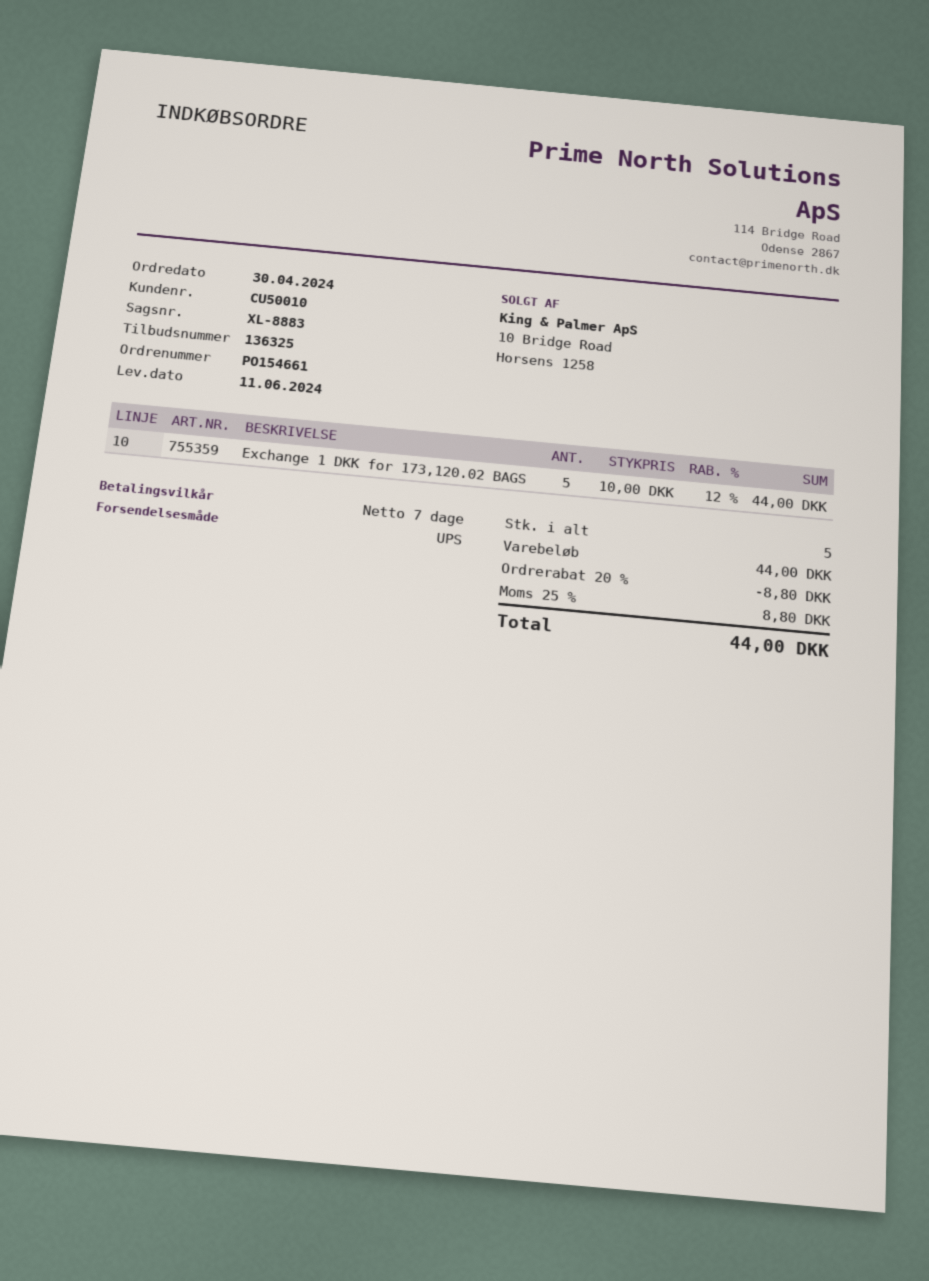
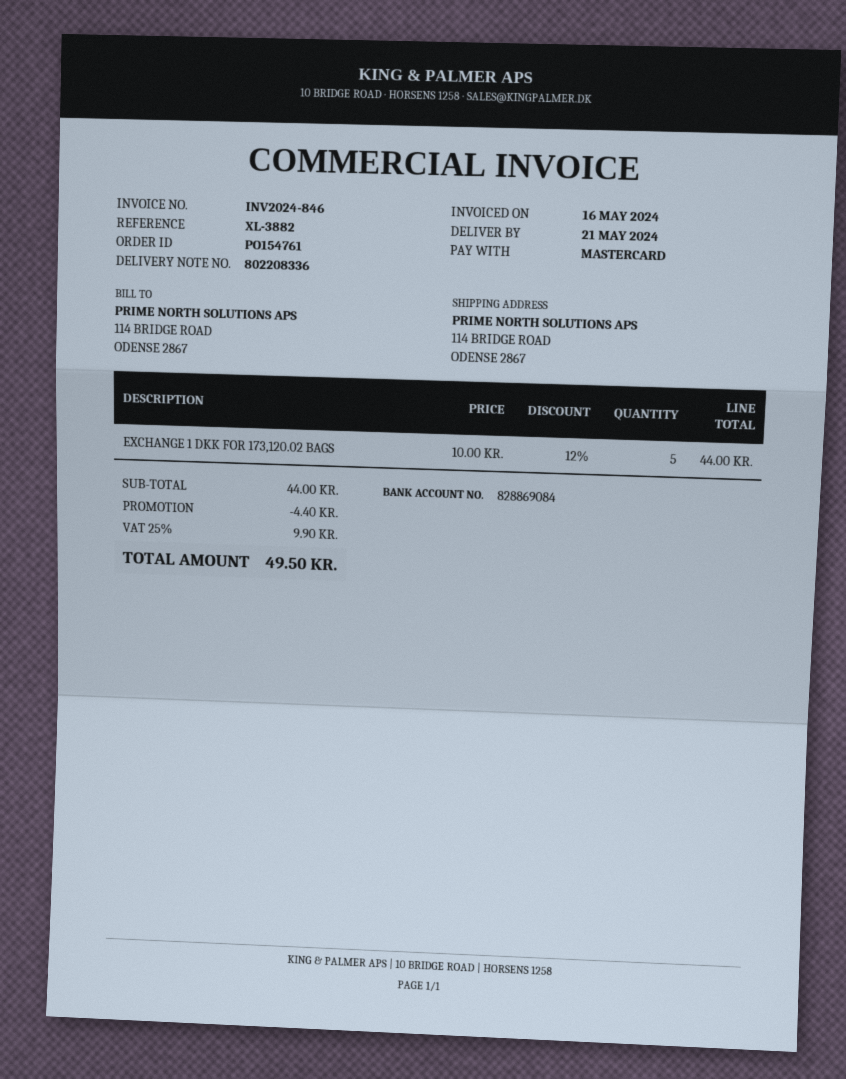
order number: PO154661 -> PO154761
delivery date: 2024-06-11 -> 2024-05-21
reference: XL-8883 -> XL-3882
discount: 8.80 -> 4.40
tax: 25% = 8.80 -> 25% = 9.90
total: 44.00 -> 49.50

